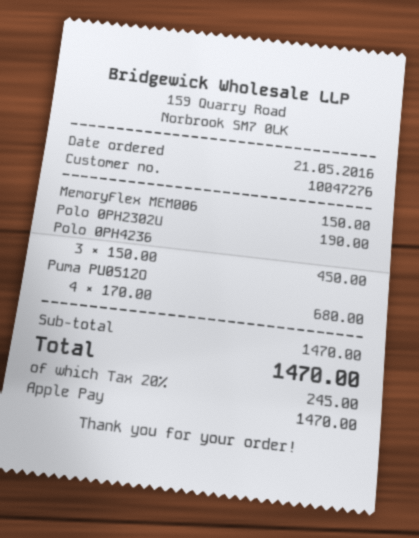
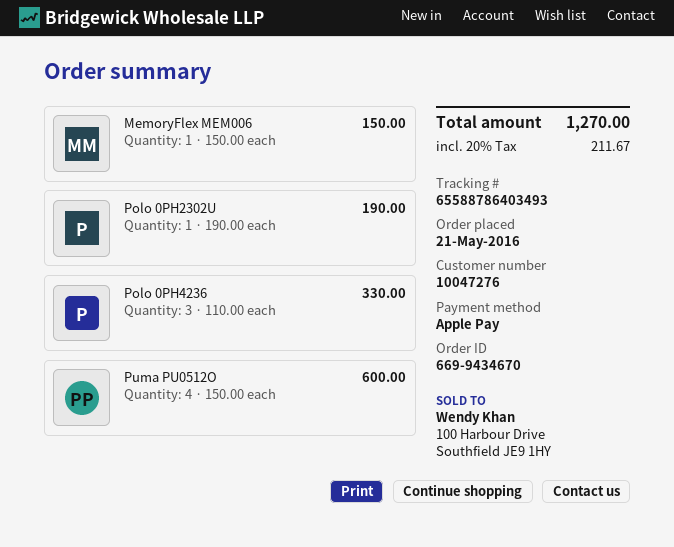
Polo 0PH4236: 3 x 150.00 = 450.00 -> 3 x 110.00 = 330.00
Puma PU0512O: 4 x 170.00 = 680.00 -> 4 x 150.00 = 600.00
tax: 20% = 245.00 -> 20% = 211.67
total: 1470.00 -> 1270.00

